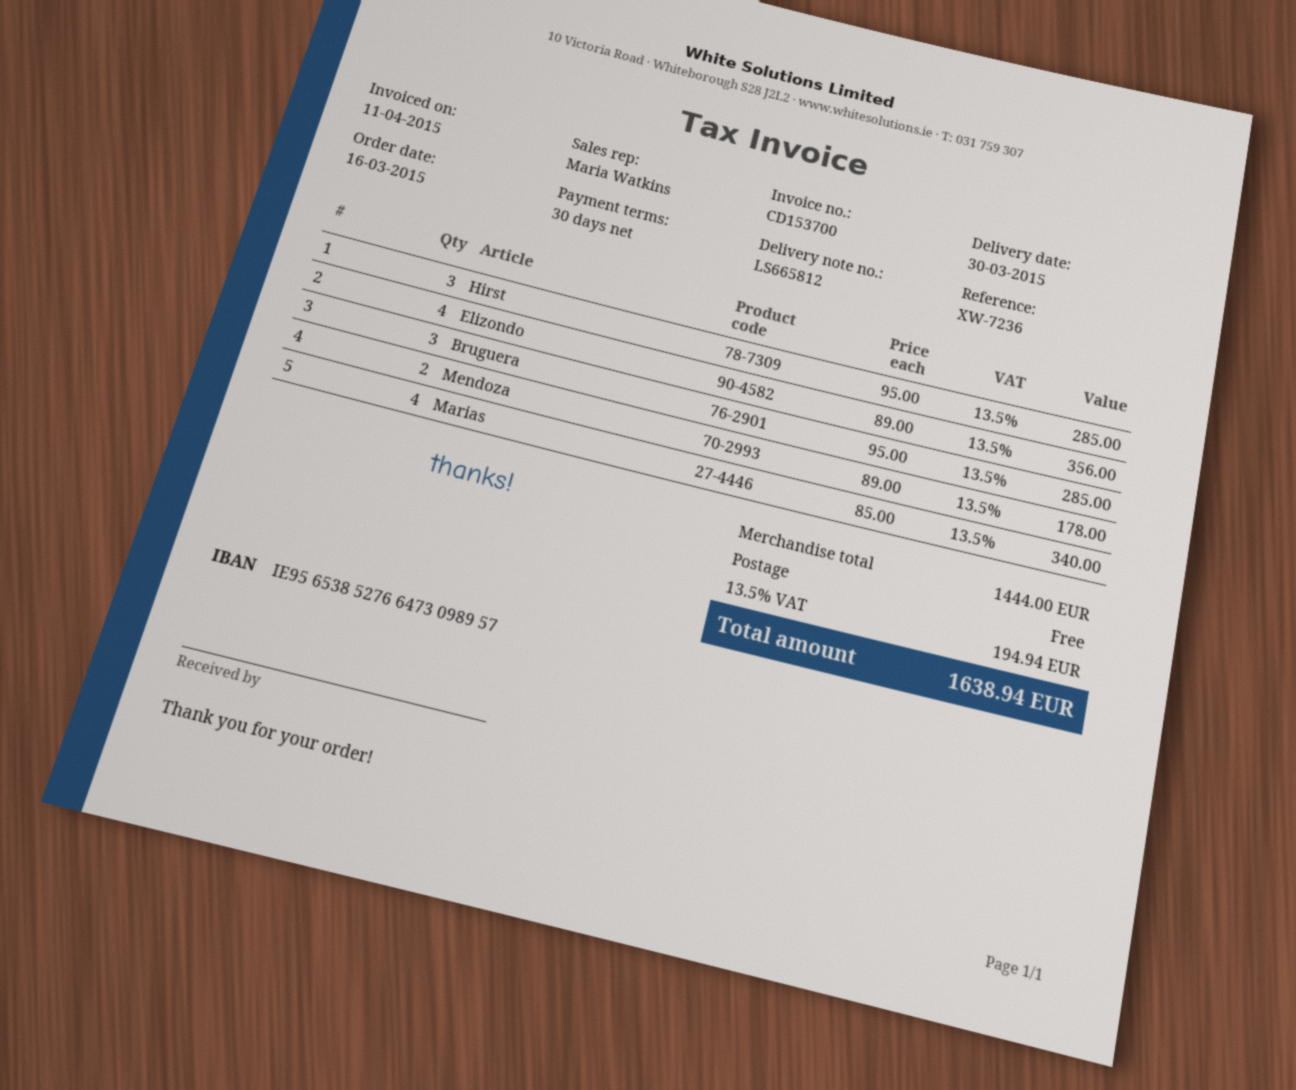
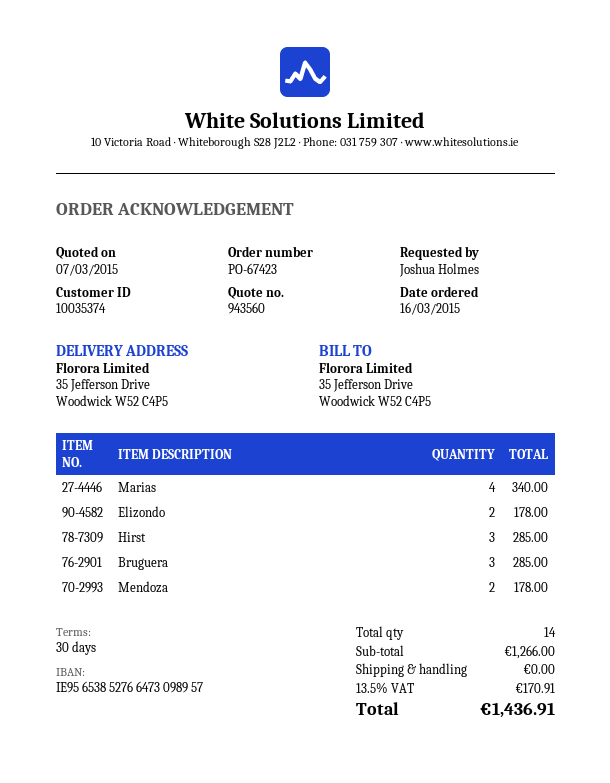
Elizondo: 4 for 356.00 -> 2 for 178.00
subtotal: 1444.00 -> 1266.00
tax: 13.5% = 194.94 -> 13.5% = 170.91
total: 1638.94 -> 1436.91

